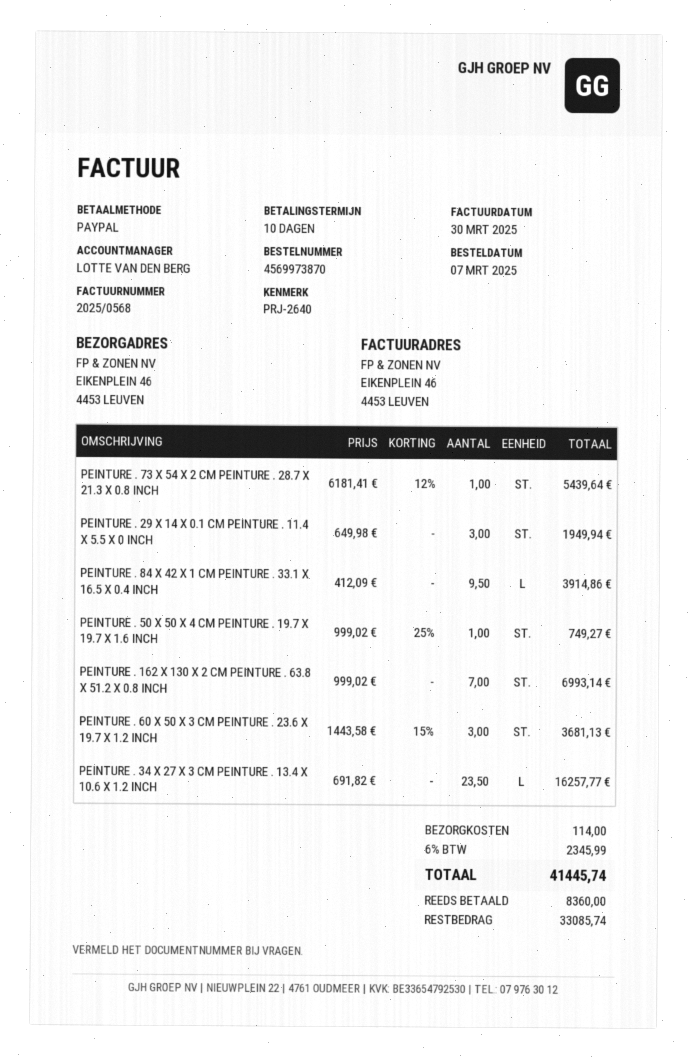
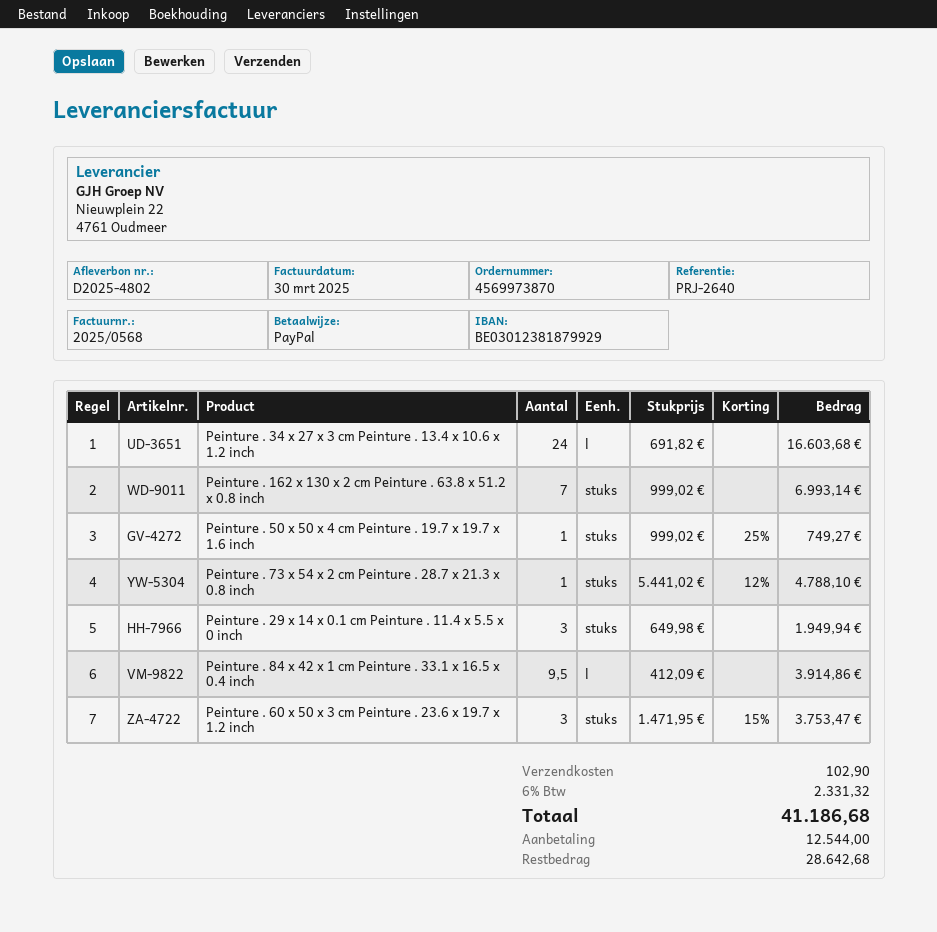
PEINTURE . 73 X 54 X 2 CM PEINTURE . 28.7 X 21.3 X 0.8 INCH: 1 x 6181.41 - 12% = 5439.64 -> 1 x 5441.02 - 12% = 4788.10
PEINTURE . 60 X 50 X 3 CM PEINTURE . 23.6 X 19.7 X 1.2 INCH: 3 x 1443.58 - 15% = 3681.13 -> 3 x 1471.95 - 15% = 3753.47
PEINTURE . 34 X 27 X 3 CM PEINTURE . 13.4 X 10.6 X 1.2 INCH: 23.5 x 691.82 = 16257.77 -> 24 x 691.82 = 16603.68
shipping: 114.00 -> 102.90
tax: 6% = 2345.99 -> 6% = 2331.32
total: 41445.74 -> 41186.68
deposit: 8360.00 -> 12544.00
balance: 33085.74 -> 28642.68

